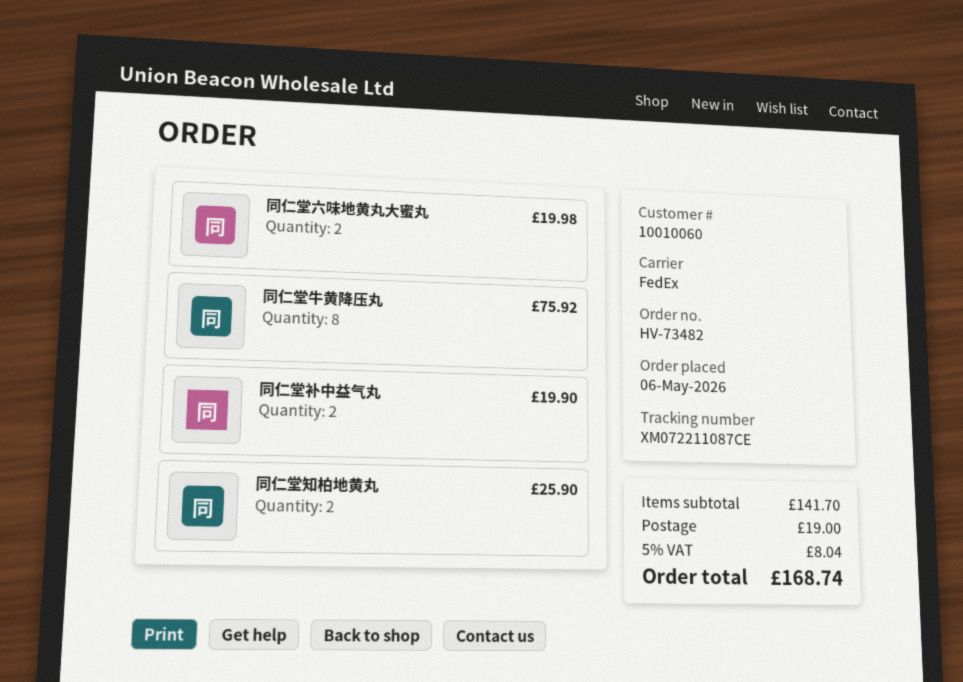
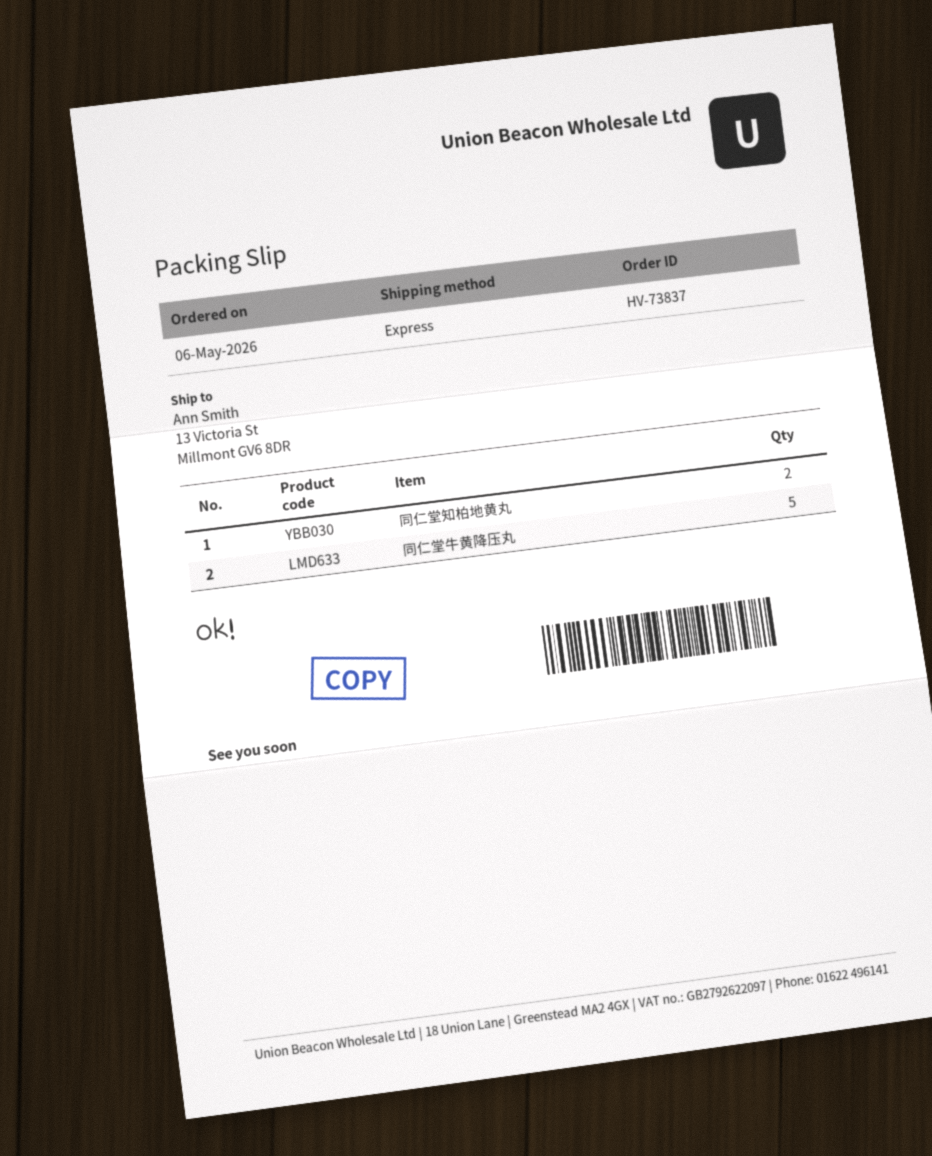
order number: HV-73482 -> HV-73837
shipping method: FedEx -> express
同仁堂六味地黄丸大蜜丸: 2 -> none
同仁堂牛黄降压丸: 8 -> 5
同仁堂补中益气丸: 2 -> none

